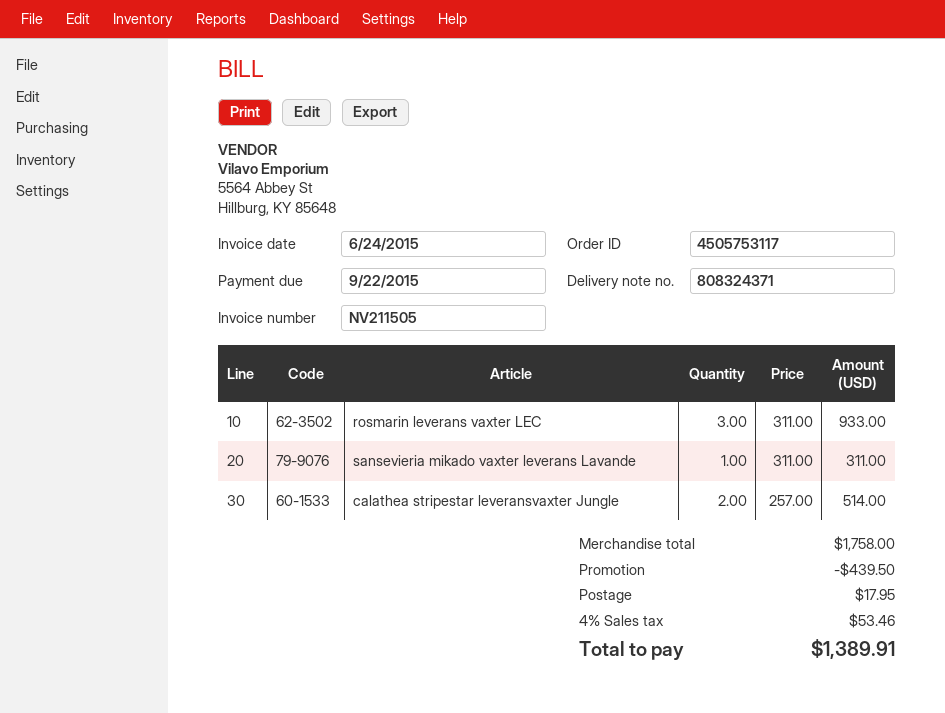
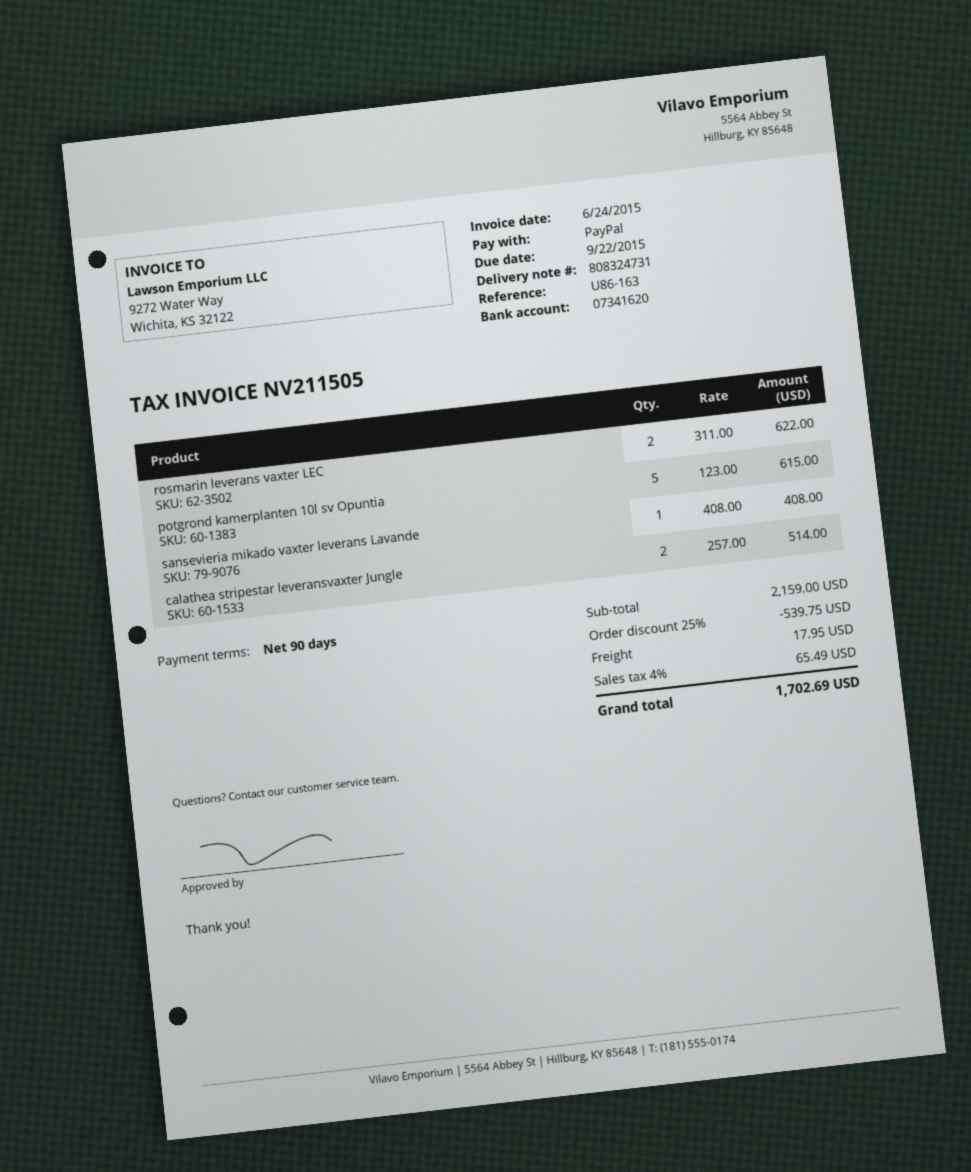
delivery note number: 808324371 -> 808324731
rosmarin leverans vaxter LEC: 3 x 311.00 = 933.00 -> 2 x 311.00 = 622.00
sansevieria mikado vaxter leverans Lavande: 1 x 311.00 = 311.00 -> 1 x 408.00 = 408.00
potgrond kamerplanten 10l sv Opuntia: none -> 5 x 123.00 = 615.00
subtotal: 1758.00 -> 2159.00
discount: 439.50 -> 539.75
tax: 4% = 53.46 -> 4% = 65.49
total: 1389.91 -> 1702.69

